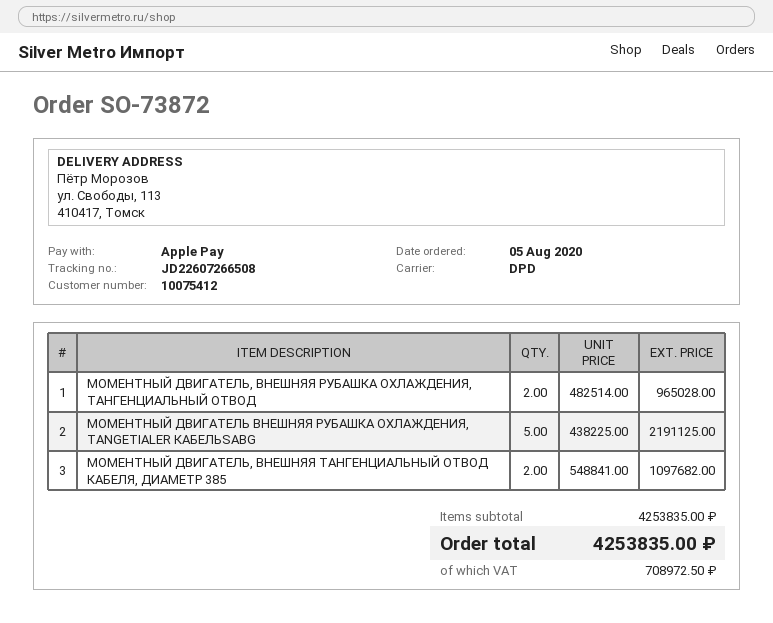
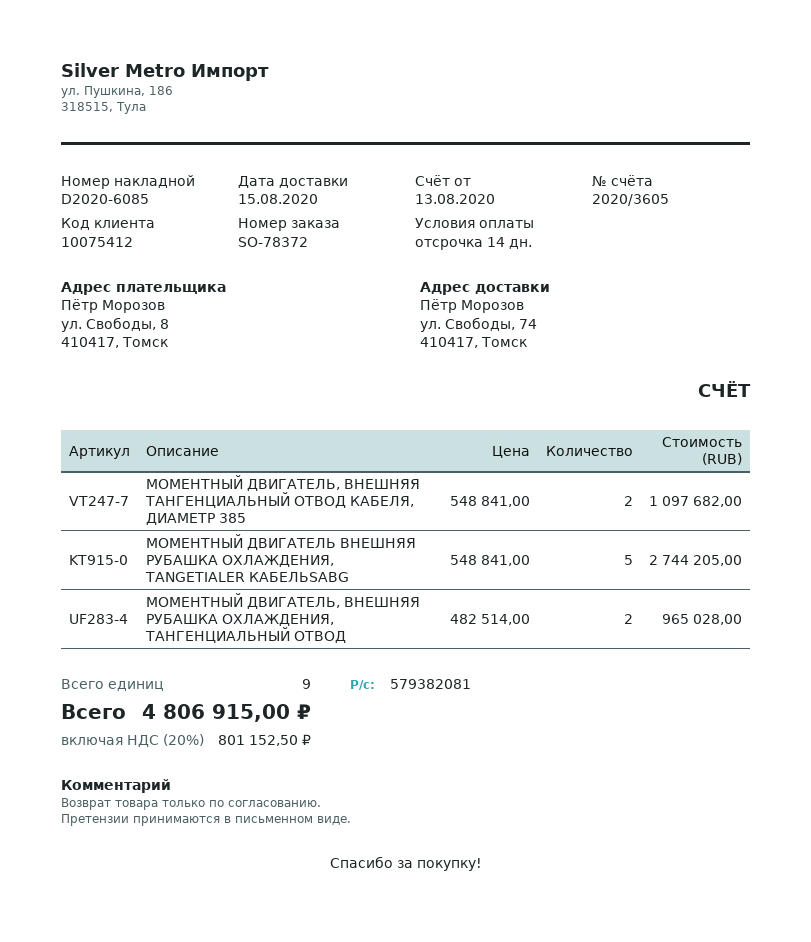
order number: SO-73872 -> SO-78372
ship to: ул. Свободы, 113, 410417, Томск -> ул. Свободы, 74, 410417, Томск
МОМЕНТНЫЙ ДВИГАТЕЛЬ ВНЕШНЯЯ РУБАШКА ОХЛАЖДЕНИЯ, TANGETIALER КАБЕЛЬSABG: 5 x 438225.00 = 2191125.00 -> 5 x 548841.00 = 2744205.00
tax: 708972.50 -> 801152.50
total: 4253835.00 -> 4806915.00

